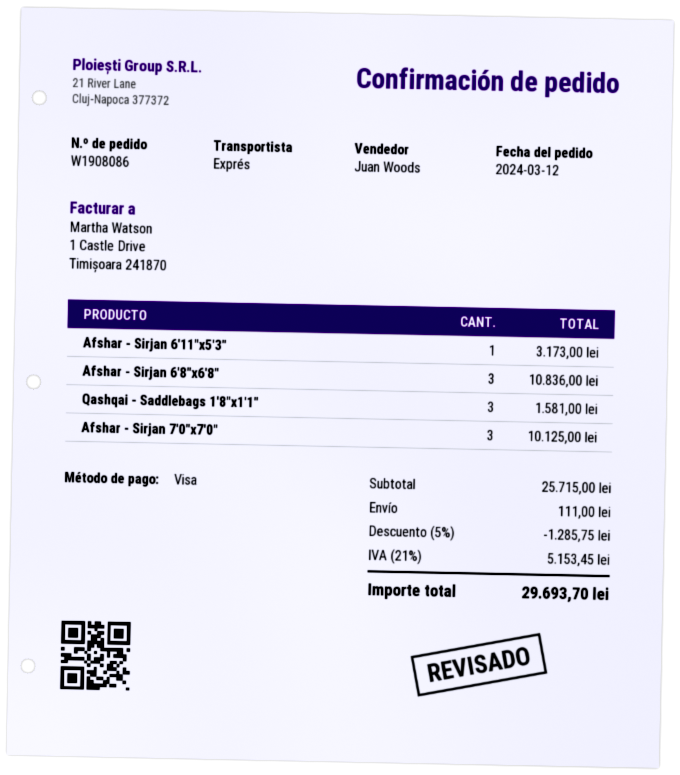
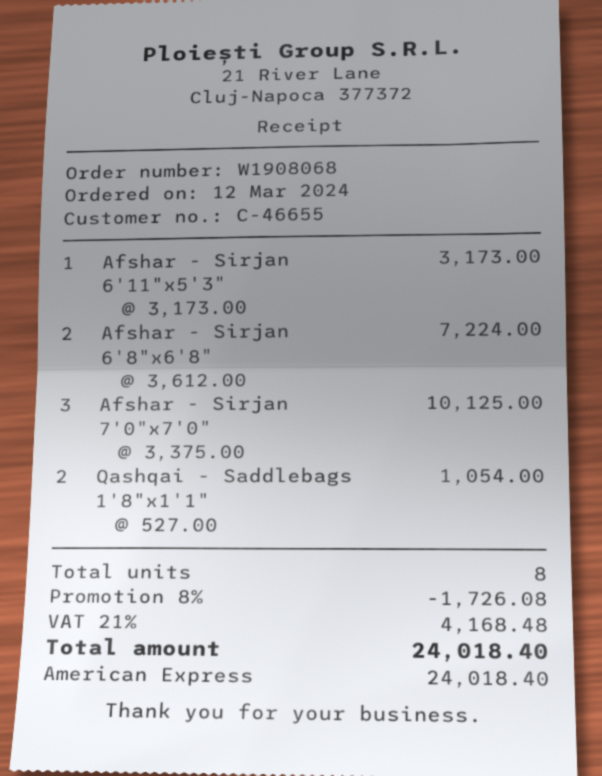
order number: W1908086 -> W1908068
payment method: Visa -> American Express
Afshar - Sirjan 6'8"x6'8": 3 for 10836.00 -> 2 for 7224.00
Qashqai - Saddlebags 1'8"x1'1": 3 for 1581.00 -> 2 for 1054.00
discount: 5% = 1285.75 -> 8% = 1726.08
shipping: 111.00 -> none
tax: 21% = 5153.45 -> 21% = 4168.48
total: 29693.70 -> 24018.40

